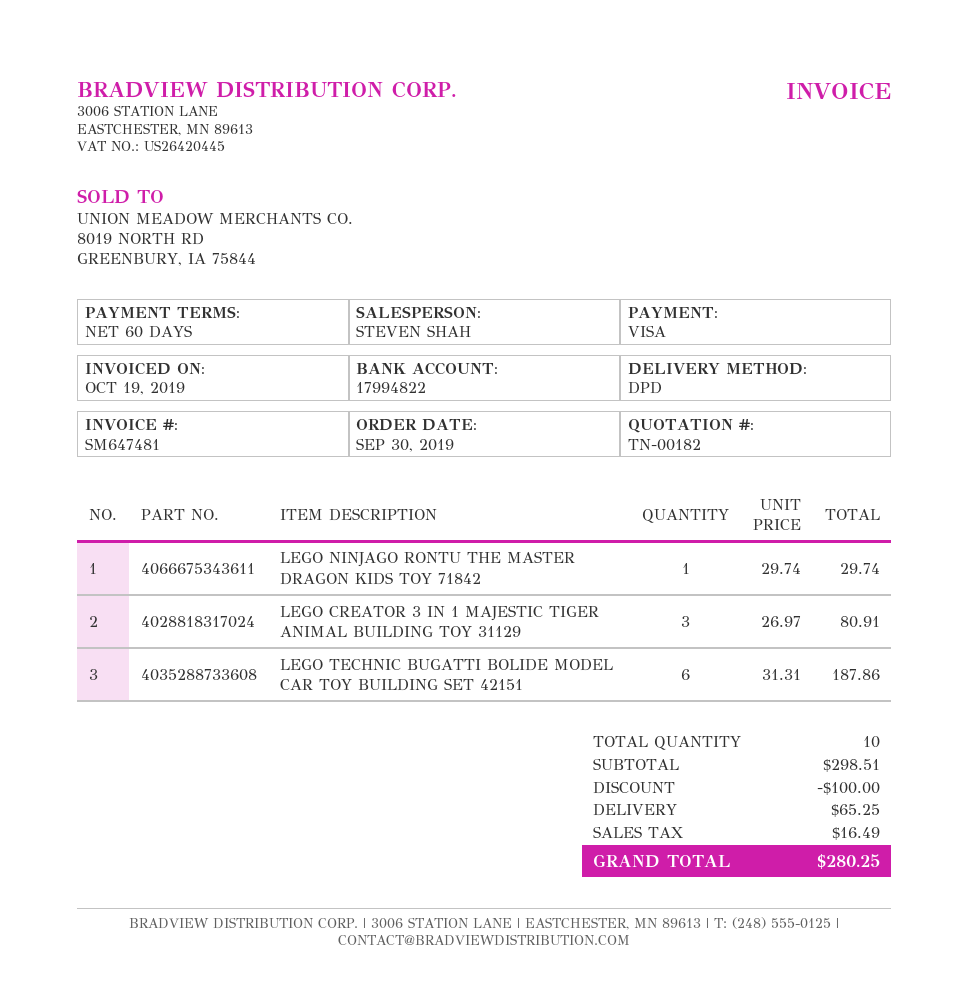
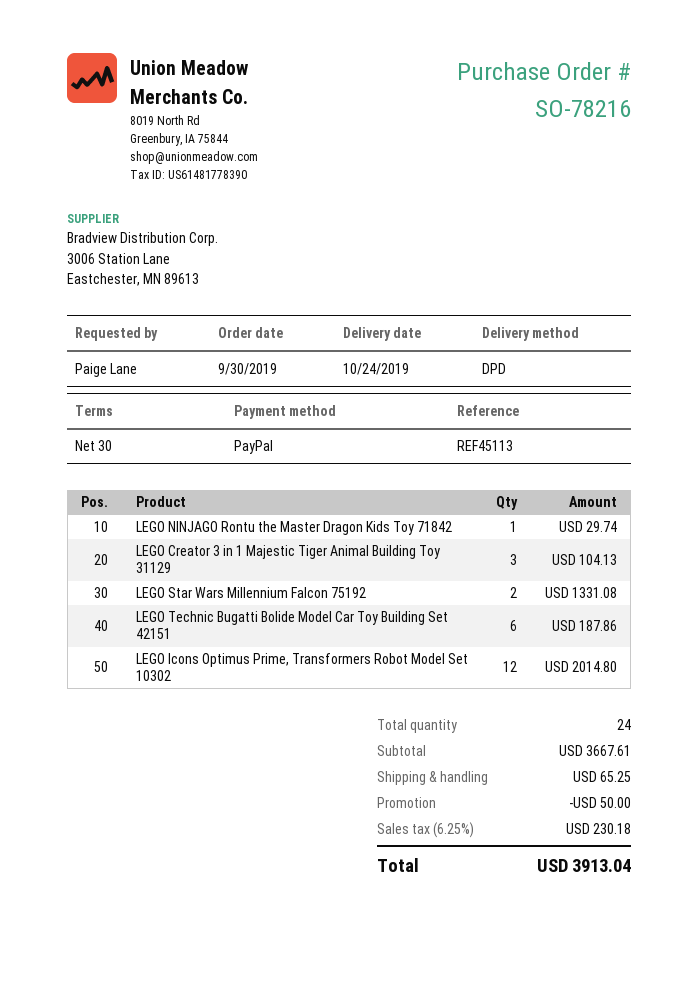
payment terms: 60 days -> 30 days
payment method: Visa -> PayPal
LEGO CREATOR 3 IN 1 MAJESTIC TIGER ANIMAL BUILDING TOY 31129: 3 for 80.91 -> 3 for 104.13
LEGO Star Wars Millennium Falcon 75192: none -> 2 for 1331.08
LEGO Icons Optimus Prime, Transformers Robot Model Set 10302: none -> 12 for 2014.80
total quantity: 10 -> 24
subtotal: 298.51 -> 3667.61
discount: 100.00 -> 50.00
tax: 16.49 -> 230.18
total: 280.25 -> 3913.04

